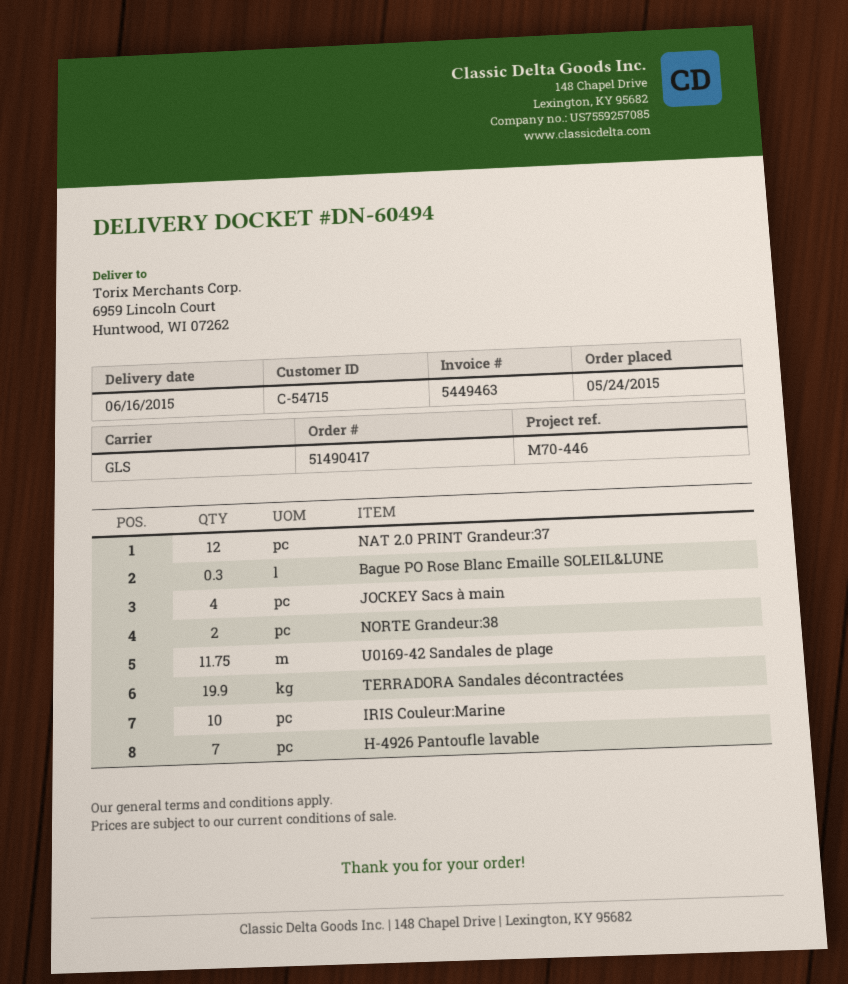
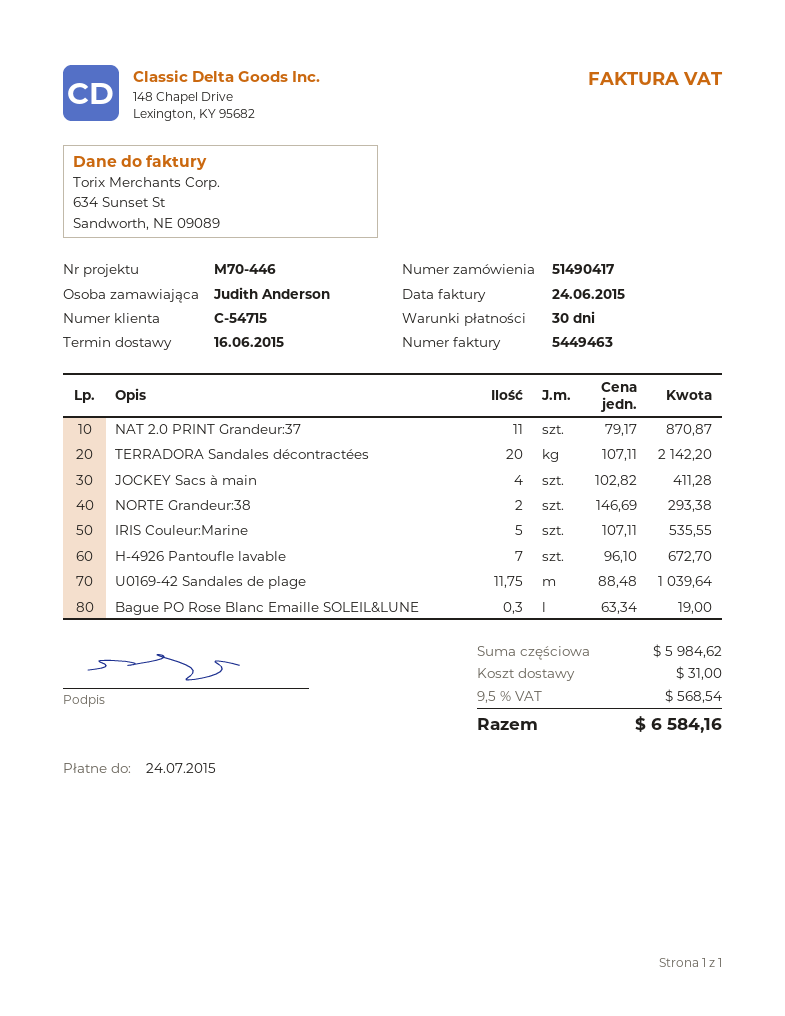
NAT 2.0 PRINT Grandeur:37: 12 -> 11
TERRADORA Sandales décontractées: 19.9 -> 20
IRIS Couleur:Marine: 10 -> 5

